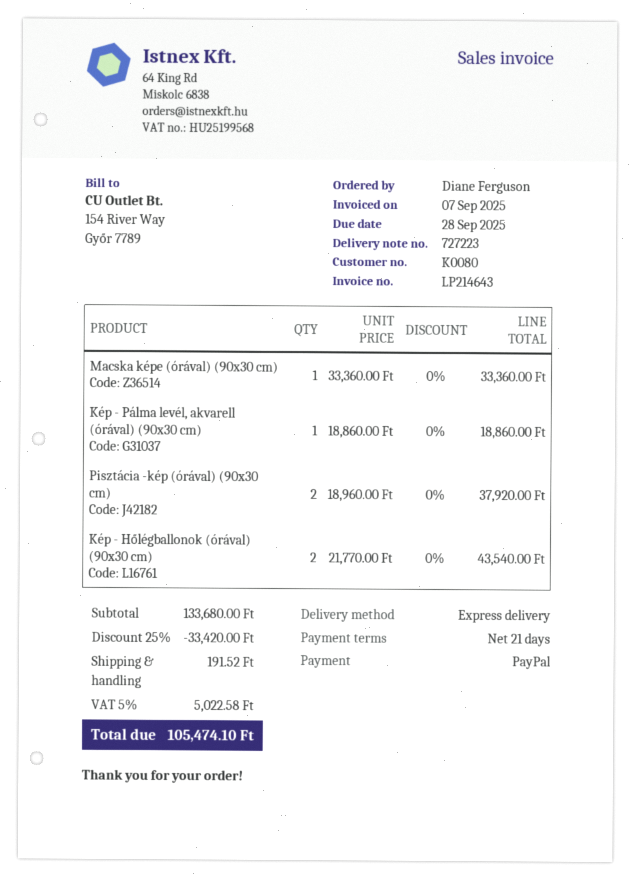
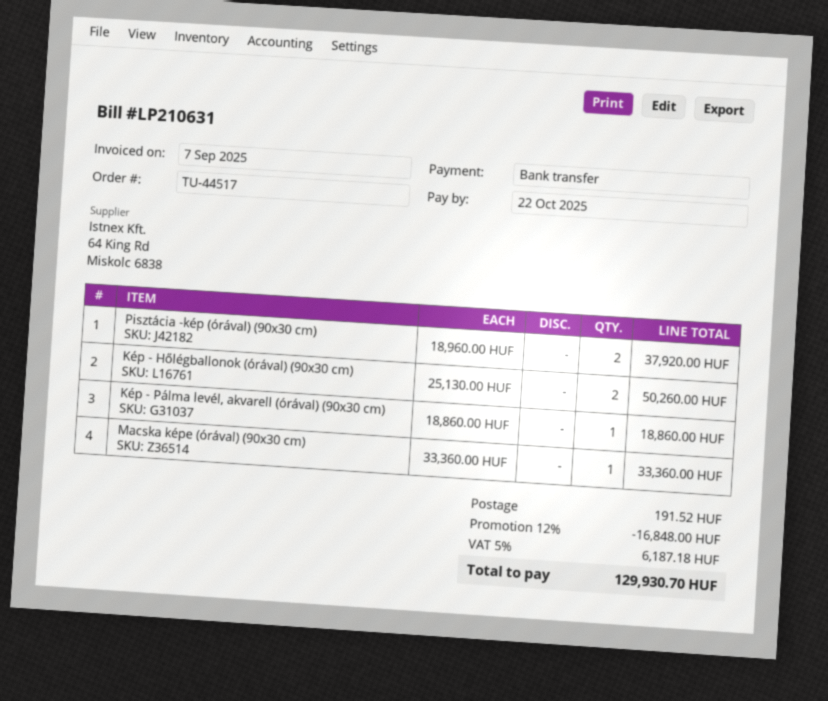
invoice number: LP214643 -> LP210631
due date: 2025-09-28 -> 2025-10-22
payment method: PayPal -> bank transfer
Kép - Hőlégballonok (órával) (90x30 cm): 2 x 21770.00 = 43540.00 -> 2 x 25130.00 = 50260.00
discount: 25% = 33420.00 -> 12% = 16848.00
tax: 5% = 5022.58 -> 5% = 6187.18
total: 105474.10 -> 129930.70

